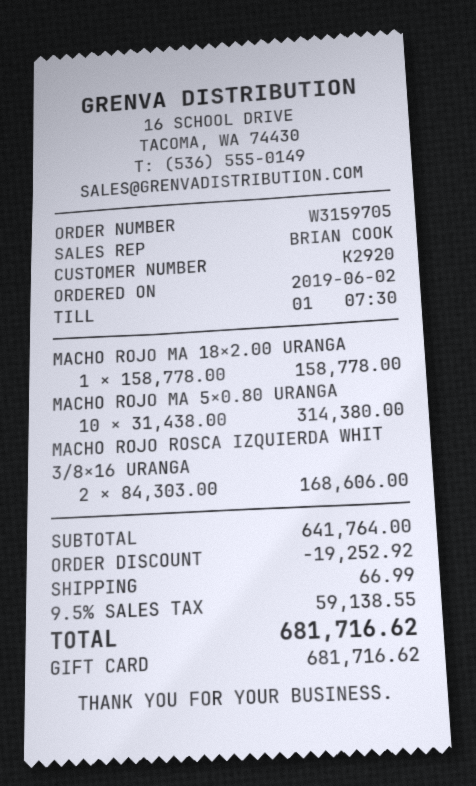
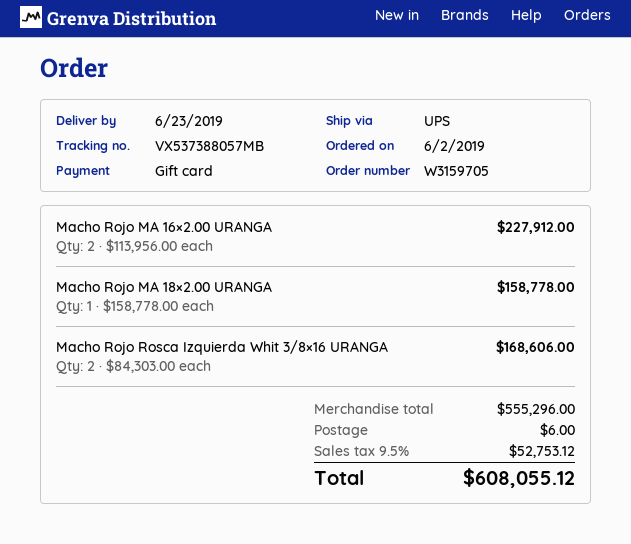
MACHO ROJO MA 5×0.80 URANGA: 10 x 31438.00 = 314380.00 -> none
Macho Rojo MA 16×2.00 URANGA: none -> 2 x 113956.00 = 227912.00
subtotal: 641764.00 -> 555296.00
discount: 19252.92 -> none
shipping: 66.99 -> 6.00
tax: 9.5% = 59138.55 -> 9.5% = 52753.12
total: 681716.62 -> 608055.12

